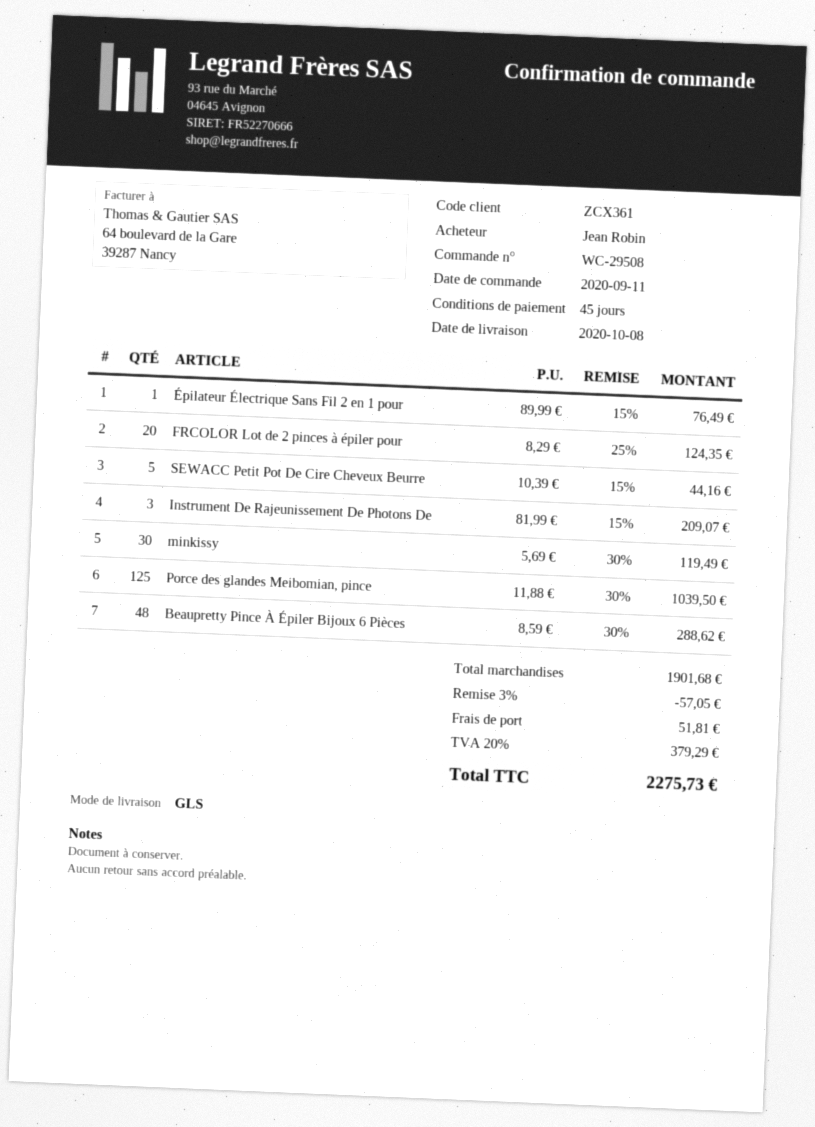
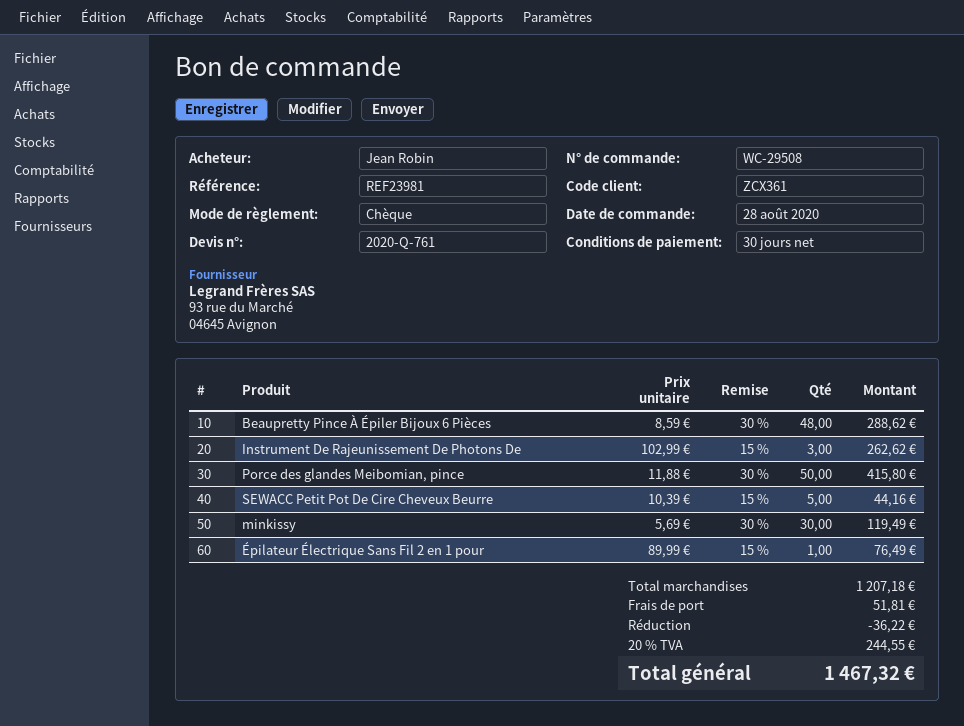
order date: 2020-09-11 -> 2020-08-28
payment terms: 45 days -> 30 days
FRCOLOR Lot de 2 pinces à épiler pour: 20 x 8.29 - 25% = 124.35 -> none
Instrument De Rajeunissement De Photons De: 3 x 81.99 - 15% = 209.07 -> 3 x 102.99 - 15% = 262.62
Porce des glandes Meibomian, pince: 125 x 11.88 - 30% = 1039.50 -> 50 x 11.88 - 30% = 415.80
subtotal: 1901.68 -> 1207.18
discount: 57.05 -> 36.22
tax: 20% = 379.29 -> 20% = 244.55
total: 2275.73 -> 1467.32

